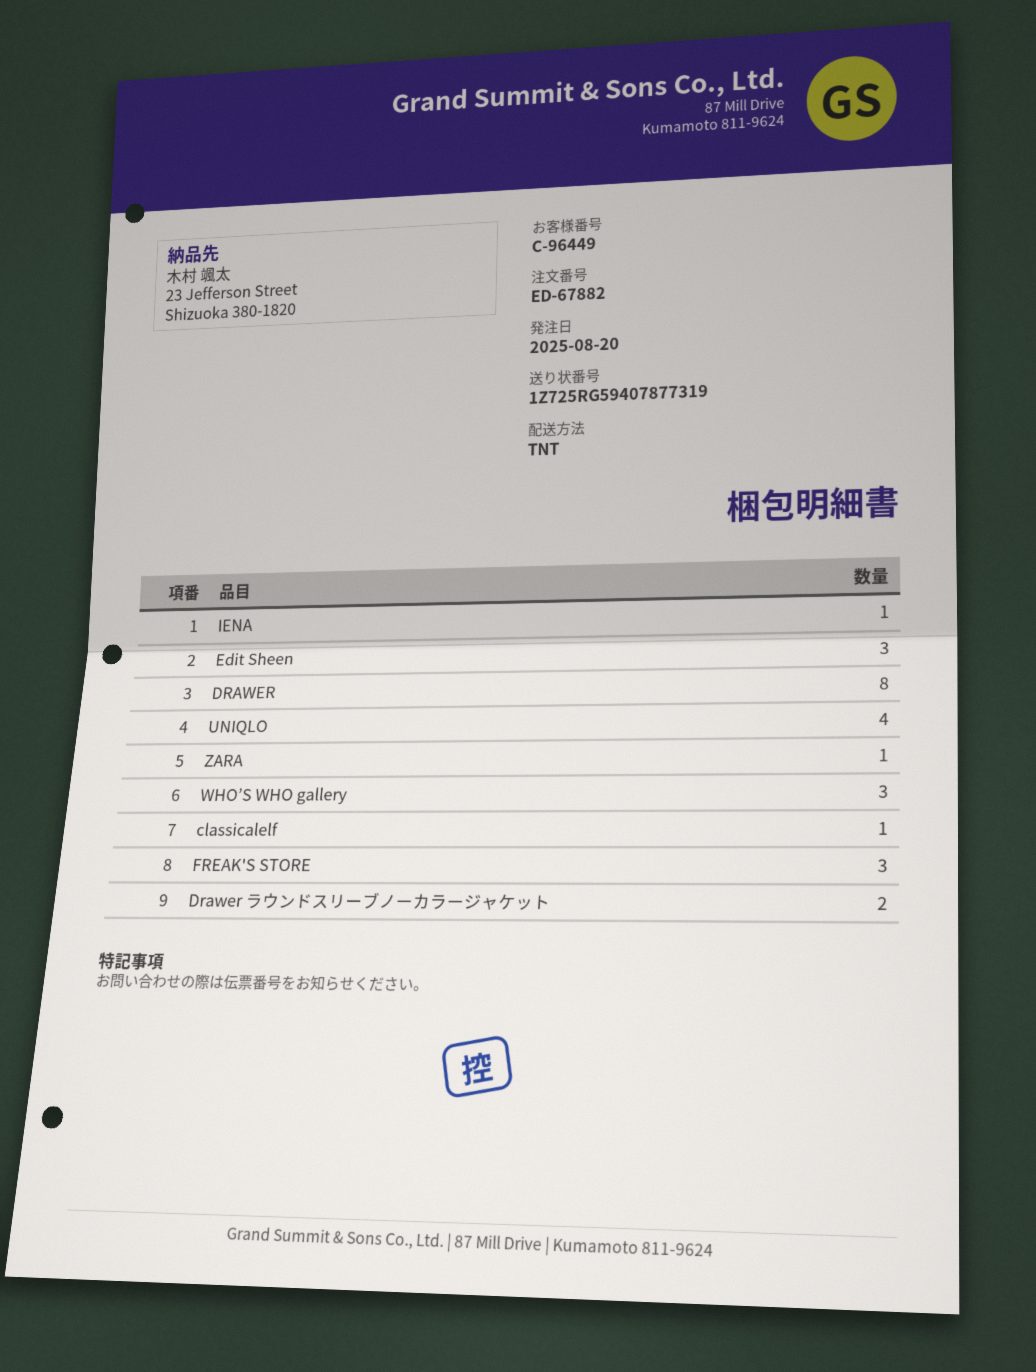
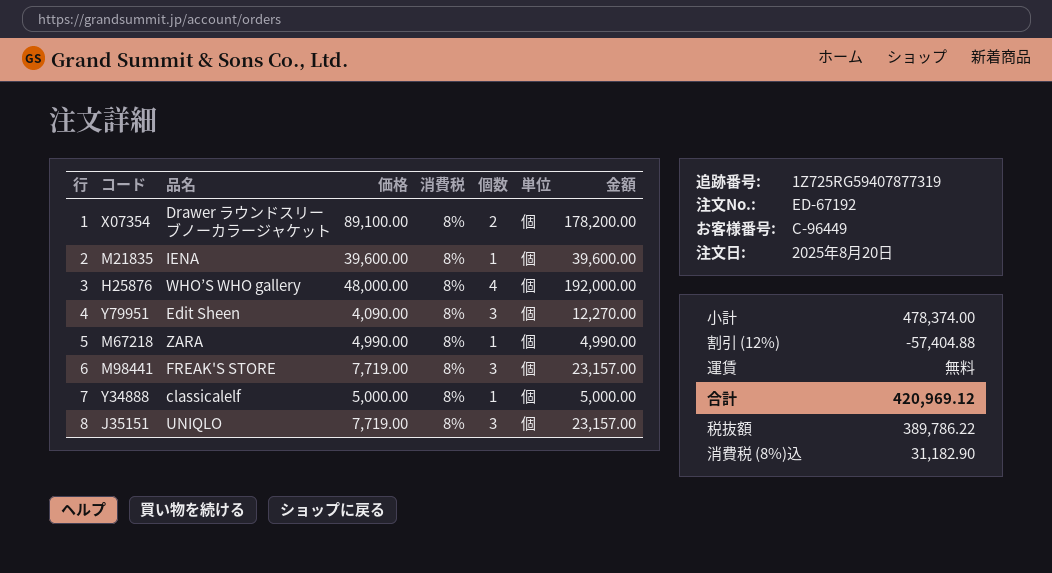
order number: ED-67882 -> ED-67192
DRAWER: 8 -> none
UNIQLO: 4 -> 3
WHO’S WHO gallery: 3 -> 4

